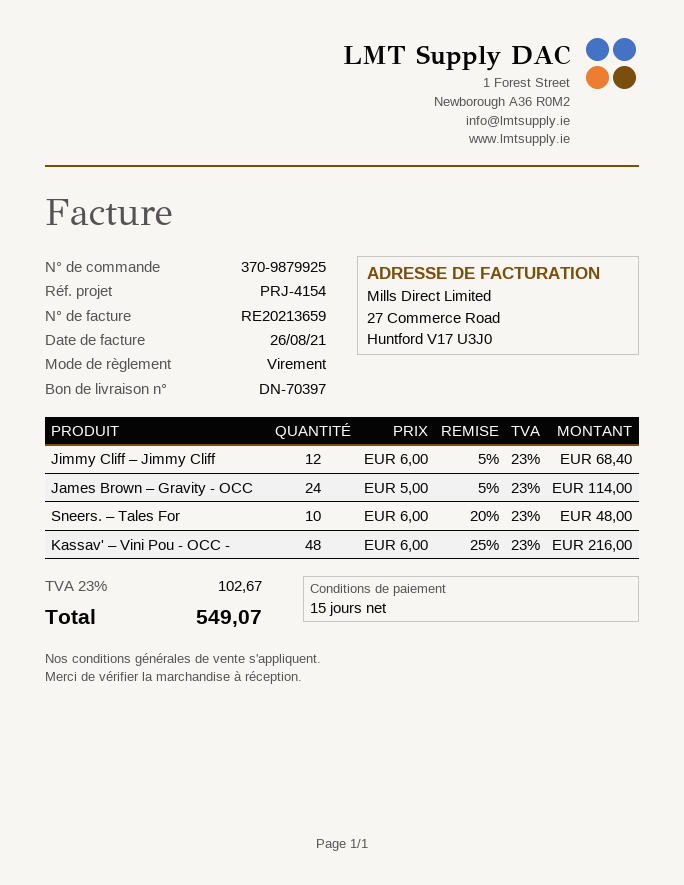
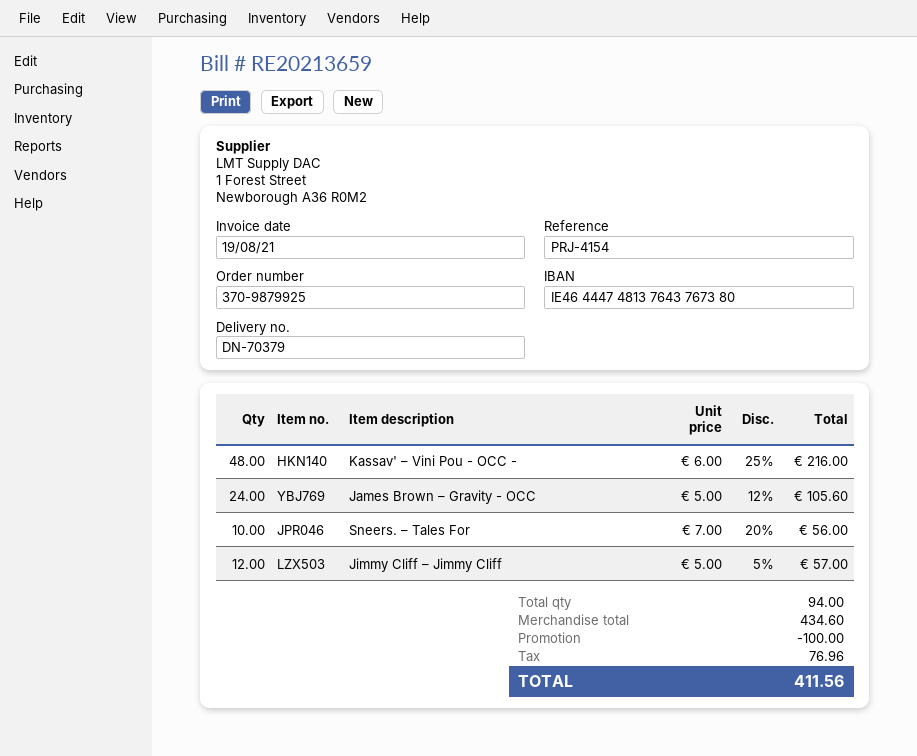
delivery note number: DN-70397 -> DN-70379
invoice date: 2021-08-26 -> 2021-08-19
Jimmy Cliff – Jimmy Cliff: 12 x 6.00 - 5% = 68.40 -> 12 x 5.00 - 5% = 57.00
James Brown – Gravity - OCC: 24 x 5.00 - 5% = 114.00 -> 24 x 5.00 - 12% = 105.60
Sneers. – Tales For: 10 x 6.00 - 20% = 48.00 -> 10 x 7.00 - 20% = 56.00
discount: none -> 100.00
tax: 102.67 -> 76.96
total: 549.07 -> 411.56

